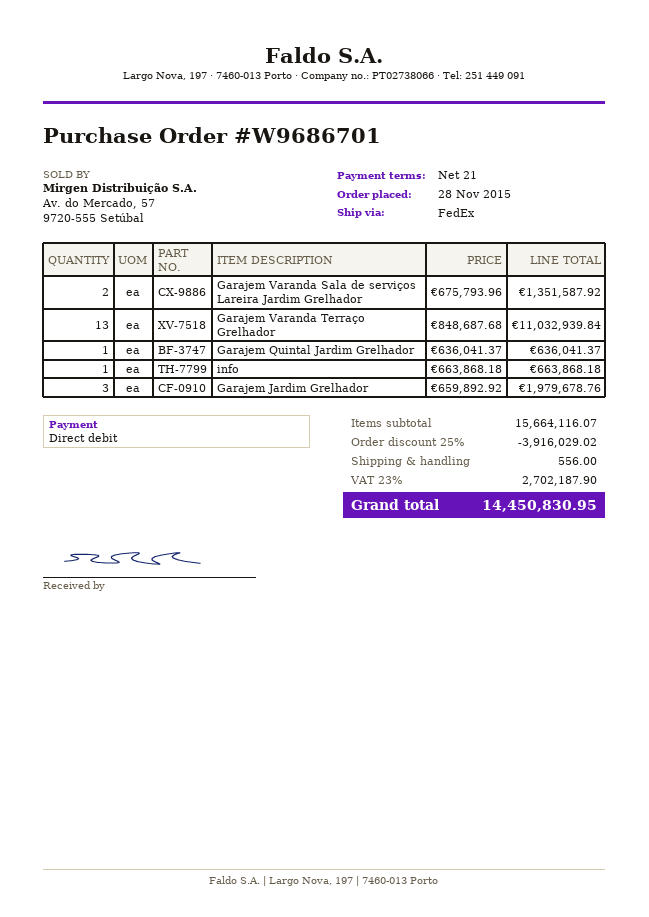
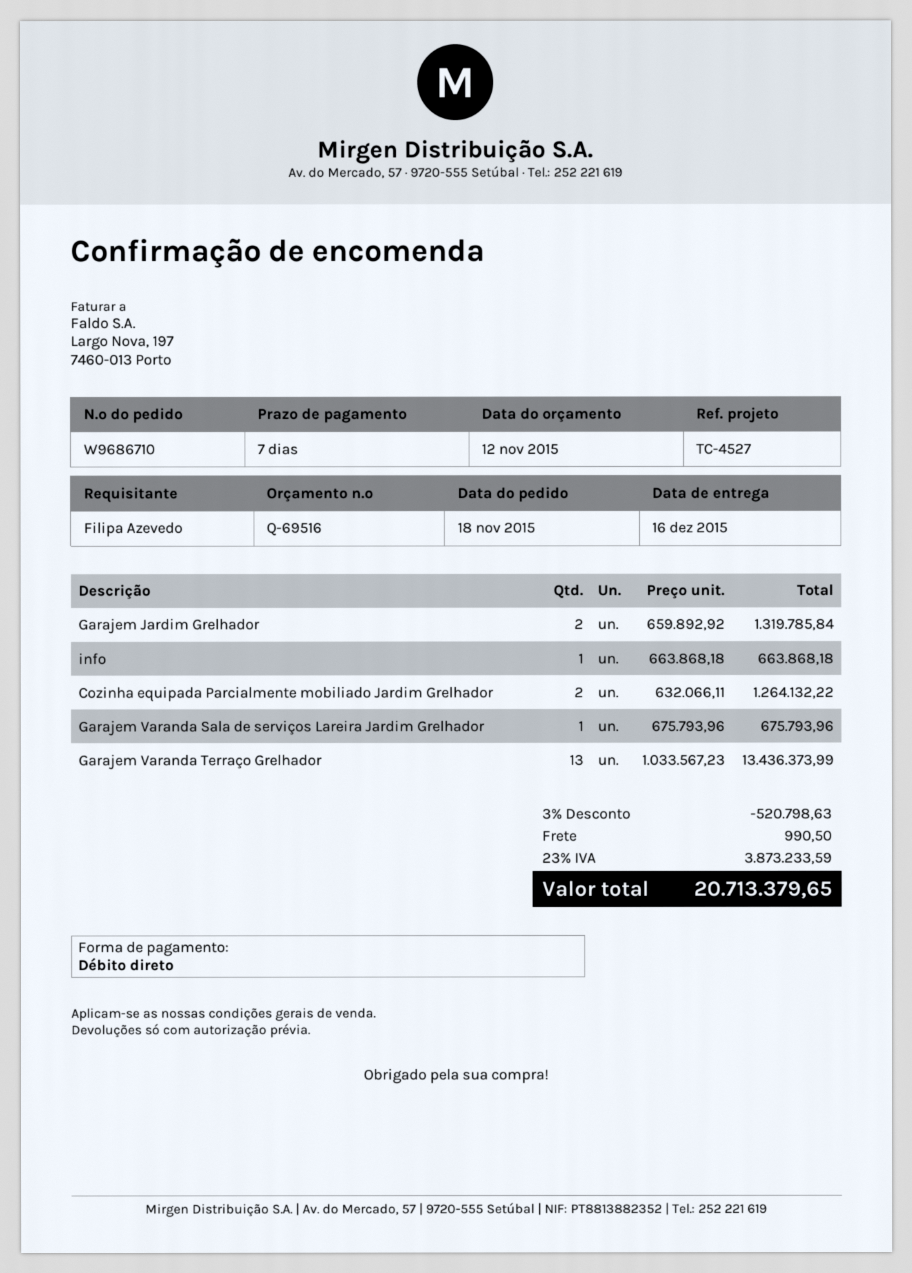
order number: W9686701 -> W9686710
order date: 2015-11-28 -> 2015-11-18
payment terms: 21 days -> 7 days
Garajem Varanda Sala de serviços Lareira Jardim Grelhador: 2 x 675793.96 = 1351587.92 -> 1 x 675793.96 = 675793.96
Garajem Varanda Terraço Grelhador: 13 x 848687.68 = 11032939.84 -> 13 x 1033567.23 = 13436373.99
Garajem Quintal Jardim Grelhador: 1 x 636041.37 = 636041.37 -> none
Garajem Jardim Grelhador: 3 x 659892.92 = 1979678.76 -> 2 x 659892.92 = 1319785.84
Cozinha equipada Parcialmente mobiliado Jardim Grelhador: none -> 2 x 632066.11 = 1264132.22
discount: 25% = 3916029.02 -> 3% = 520798.63
shipping: 556.00 -> 990.50
tax: 23% = 2702187.90 -> 23% = 3873233.59
total: 14450830.95 -> 20713379.65

